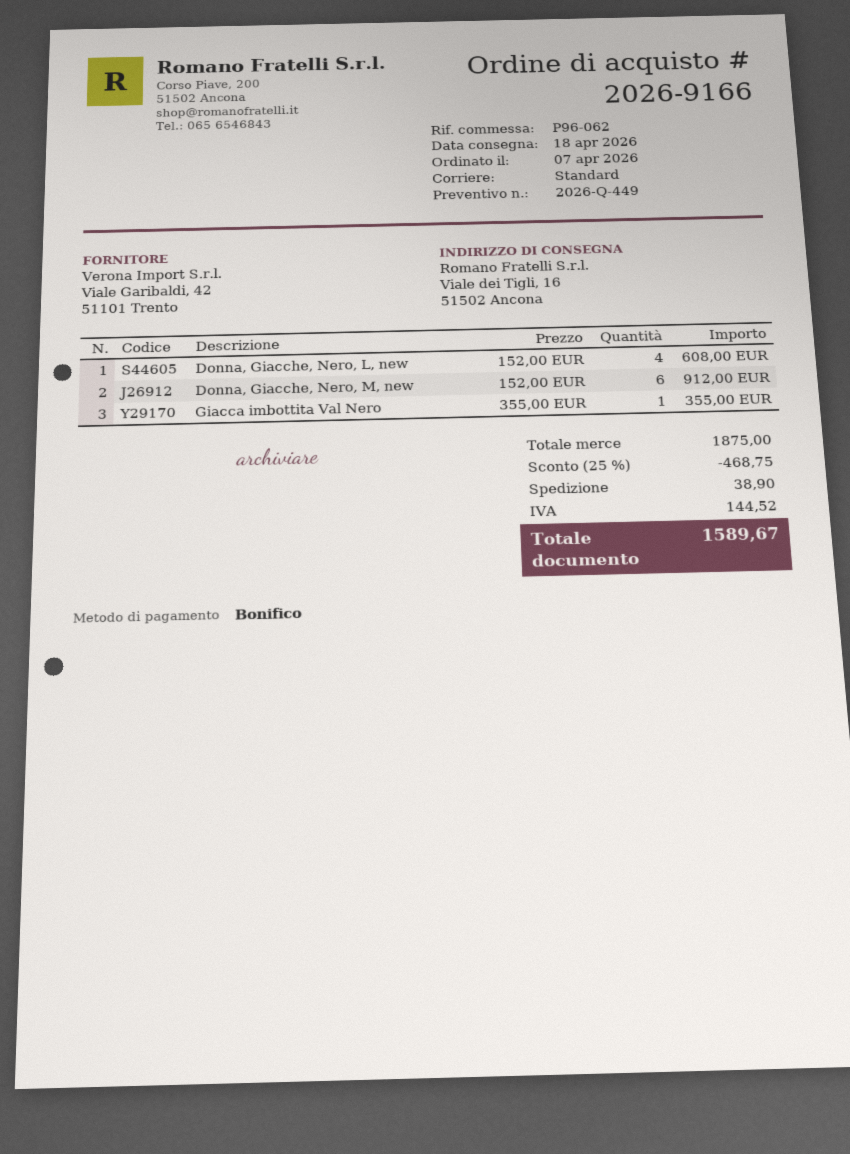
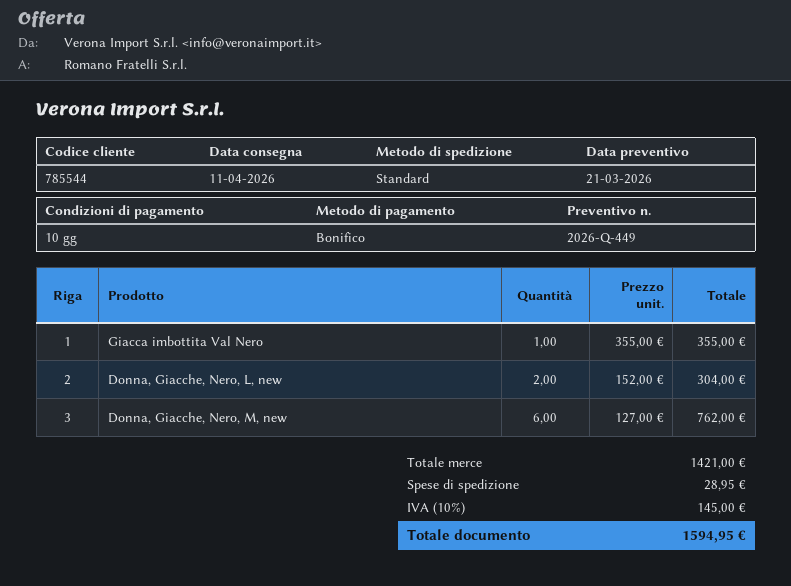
delivery date: 2026-04-18 -> 2026-04-11
Donna, Giacche, Nero, L, new: 4 x 152.00 = 608.00 -> 2 x 152.00 = 304.00
Donna, Giacche, Nero, M, new: 6 x 152.00 = 912.00 -> 6 x 127.00 = 762.00
subtotal: 1875.00 -> 1421.00
discount: 25% = 468.75 -> none
shipping: 38.90 -> 28.95
tax: 144.52 -> 145.00
total: 1589.67 -> 1594.95

